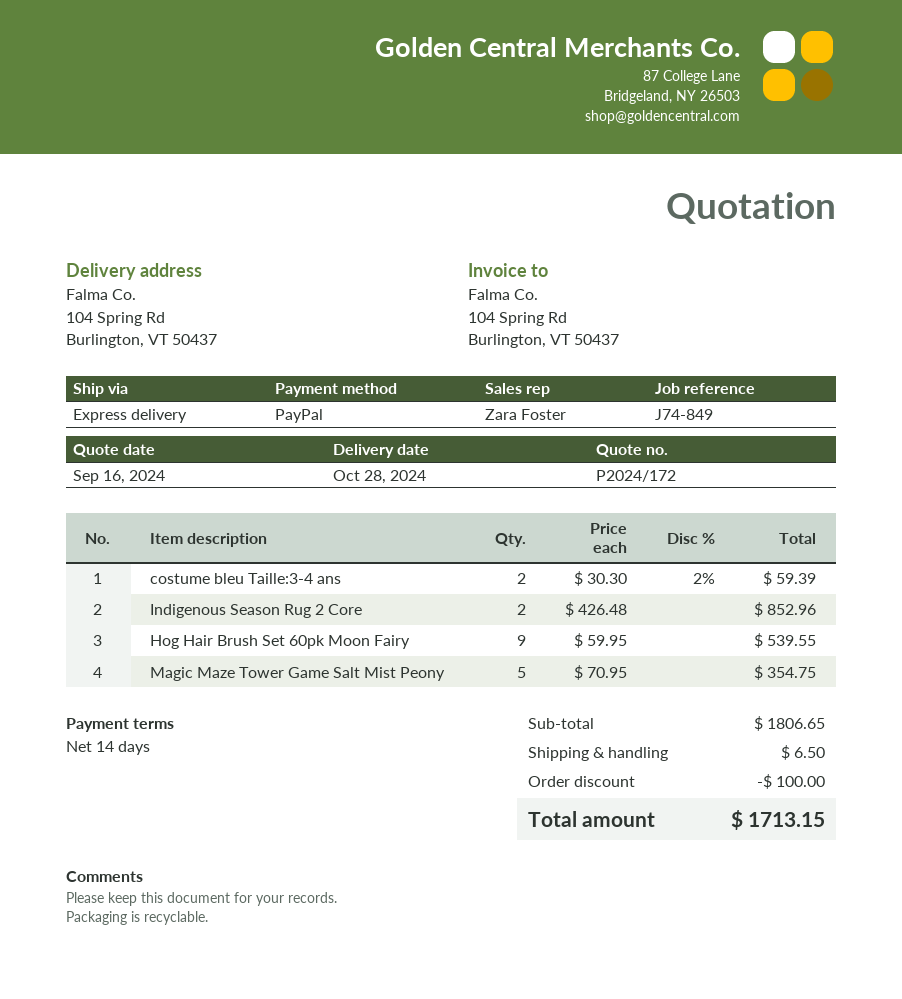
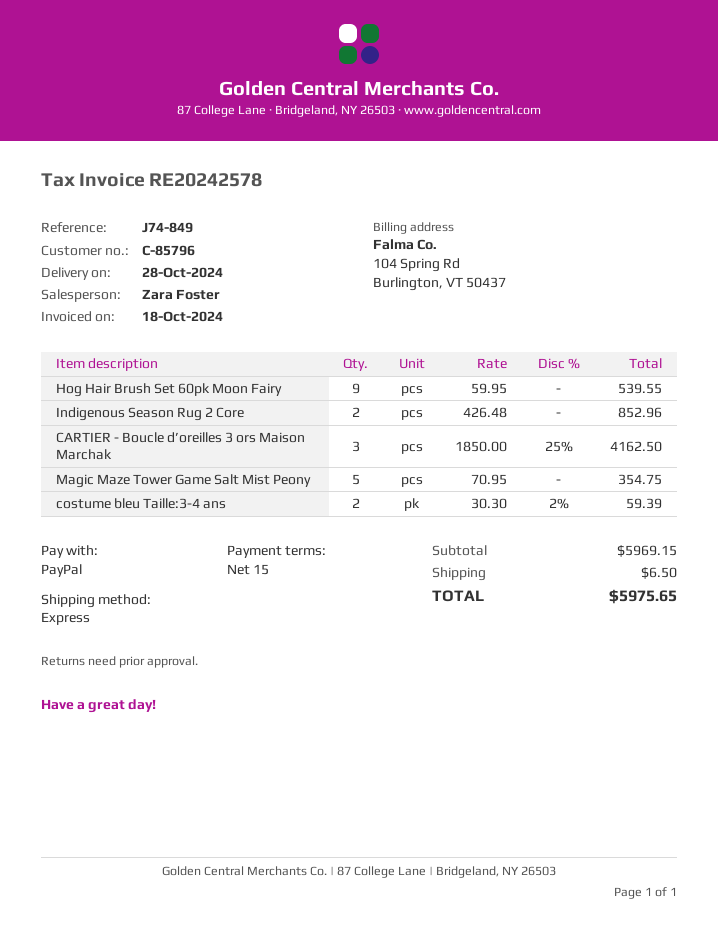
payment terms: 14 days -> 15 days
CARTIER - Boucle d’oreilles 3 ors Maison Marchak: none -> 3 x 1850.00 - 25% = 4162.50
subtotal: 1806.65 -> 5969.15
discount: 100.00 -> none
total: 1713.15 -> 5975.65

